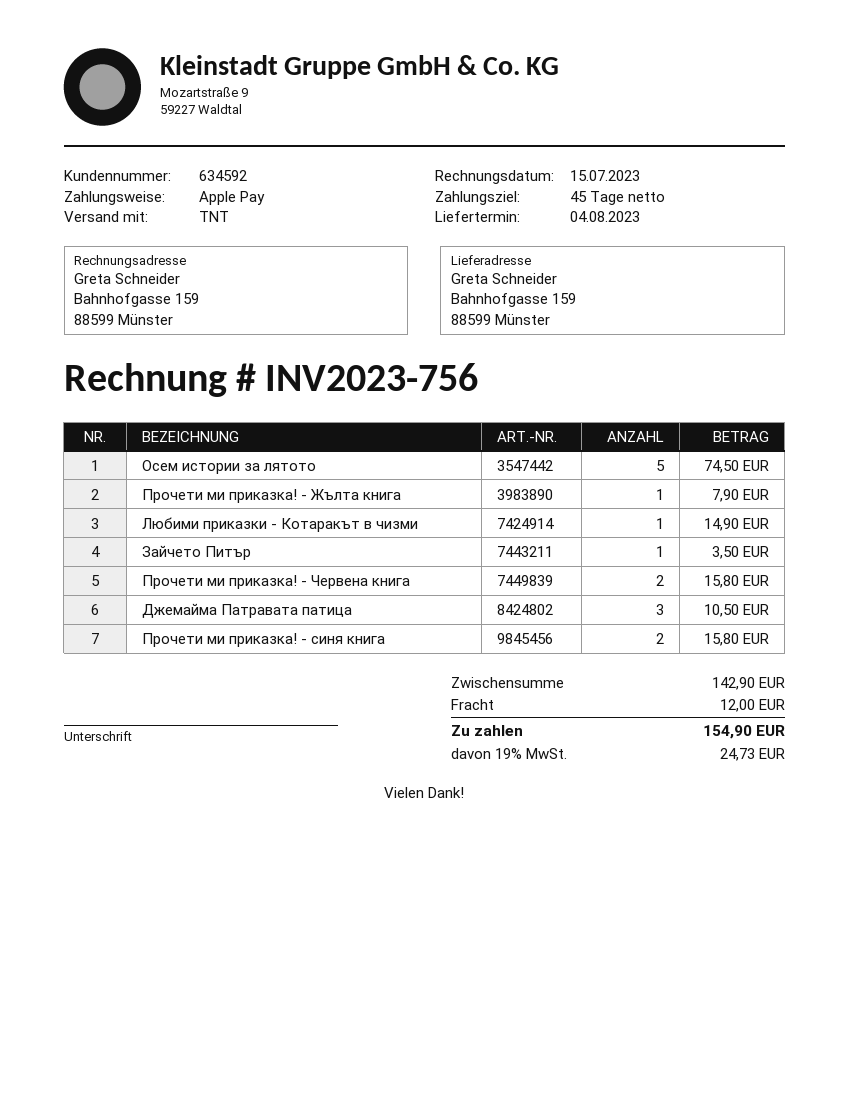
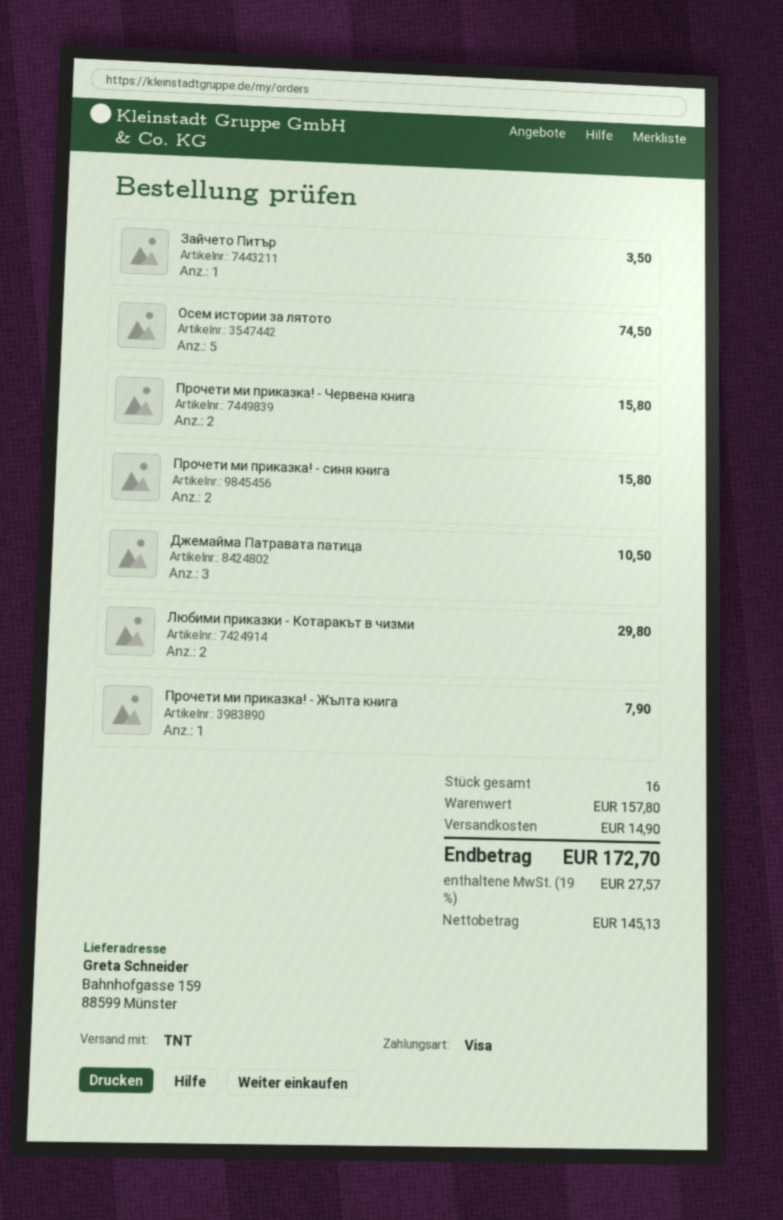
payment method: Apple Pay -> Visa
Любими приказки - Котаракът в чизми: 1 for 14.90 -> 2 for 29.80
subtotal: 142.90 -> 157.80
shipping: 12.00 -> 14.90
tax: 19% = 24.73 -> 19% = 27.57
total: 154.90 -> 172.70

